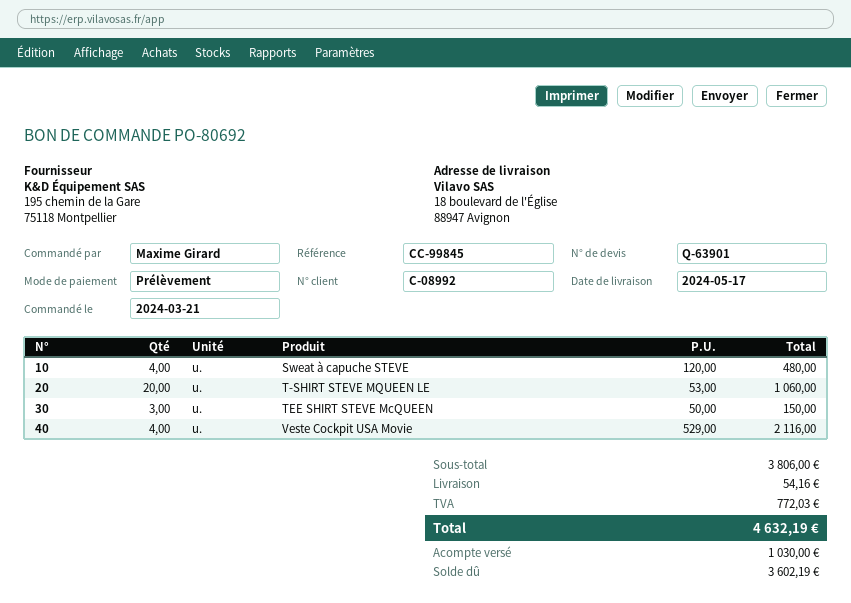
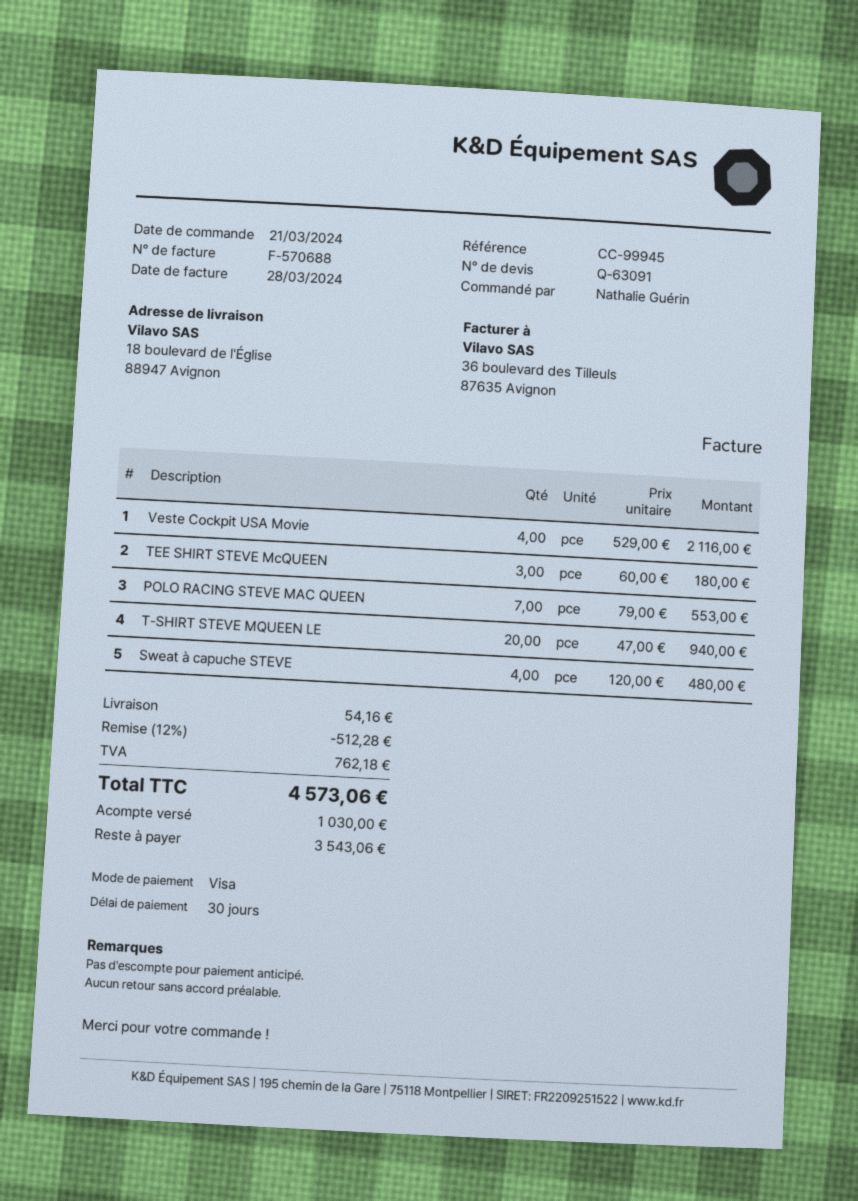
quote number: Q-63901 -> Q-63091
reference: CC-99845 -> CC-99945
ordered by: Maxime Girard -> Nathalie Guérin
payment method: direct debit -> Visa
T-SHIRT STEVE MQUEEN LE: 20 x 53.00 = 1060.00 -> 20 x 47.00 = 940.00
TEE SHIRT STEVE McQUEEN: 3 x 50.00 = 150.00 -> 3 x 60.00 = 180.00
POLO RACING STEVE MAC QUEEN: none -> 7 x 79.00 = 553.00
discount: none -> 12% = 512.28
tax: 772.03 -> 762.18
total: 4632.19 -> 4573.06
balance: 3602.19 -> 3543.06

